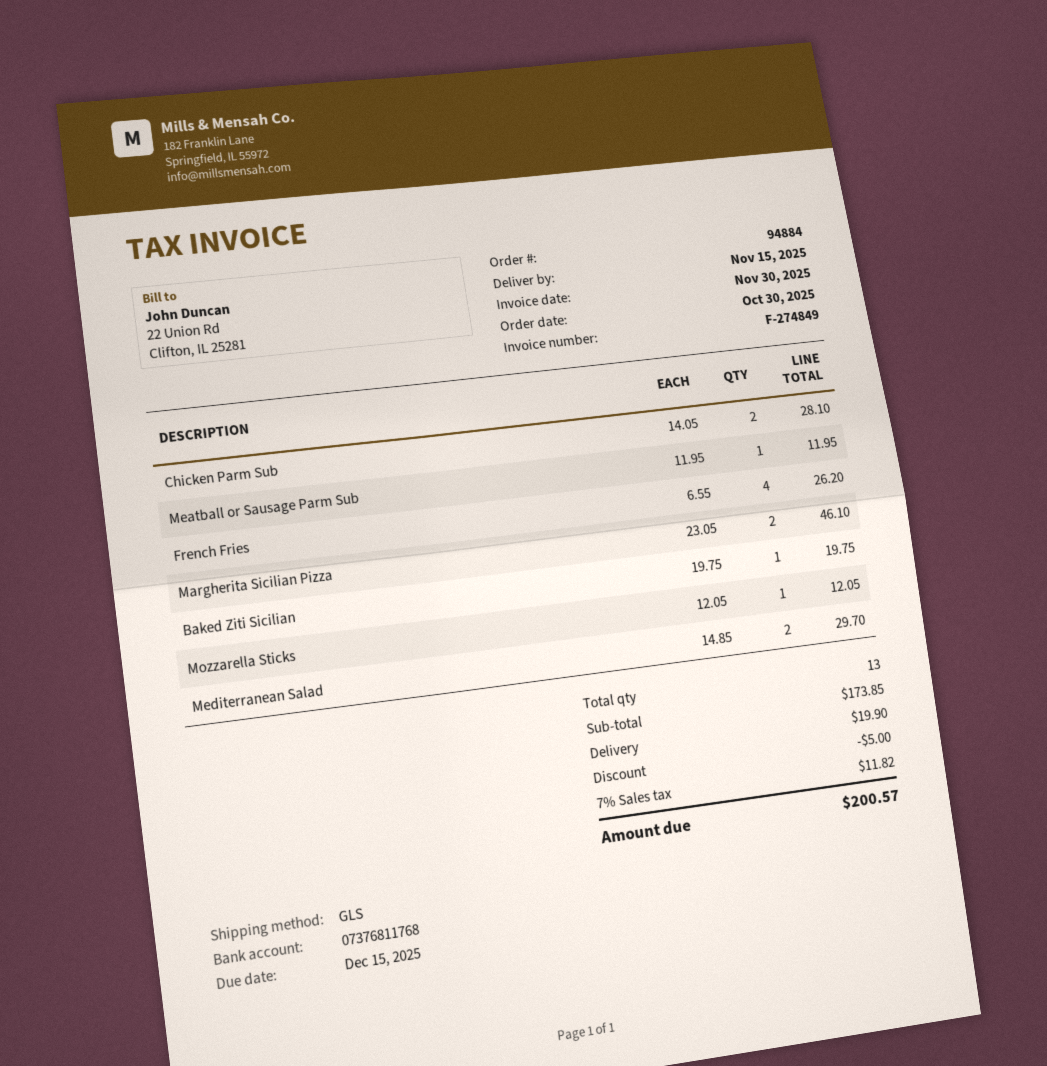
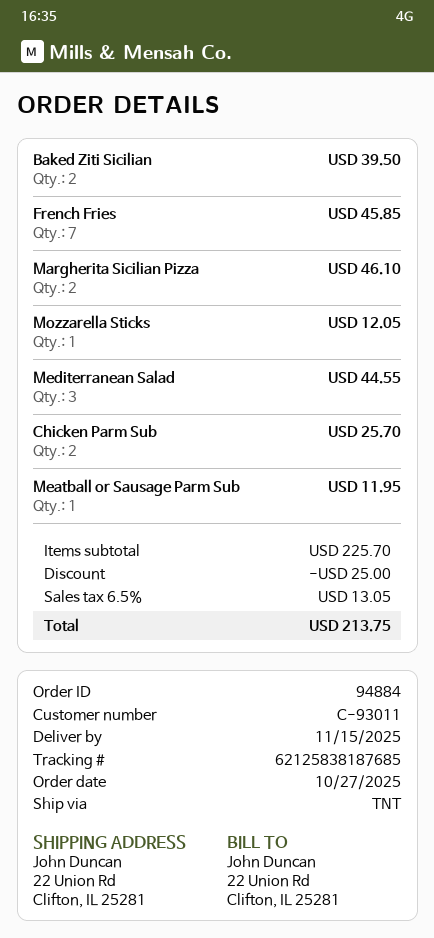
order date: 2025-10-30 -> 2025-10-27
shipping method: GLS -> TNT
Chicken Parm Sub: 2 for 28.10 -> 2 for 25.70
French Fries: 4 for 26.20 -> 7 for 45.85
Baked Ziti Sicilian: 1 for 19.75 -> 2 for 39.50
Mediterranean Salad: 2 for 29.70 -> 3 for 44.55
subtotal: 173.85 -> 225.70
discount: 5.00 -> 25.00
shipping: 19.90 -> none
tax: 7% = 11.82 -> 6.5% = 13.05
total: 200.57 -> 213.75

